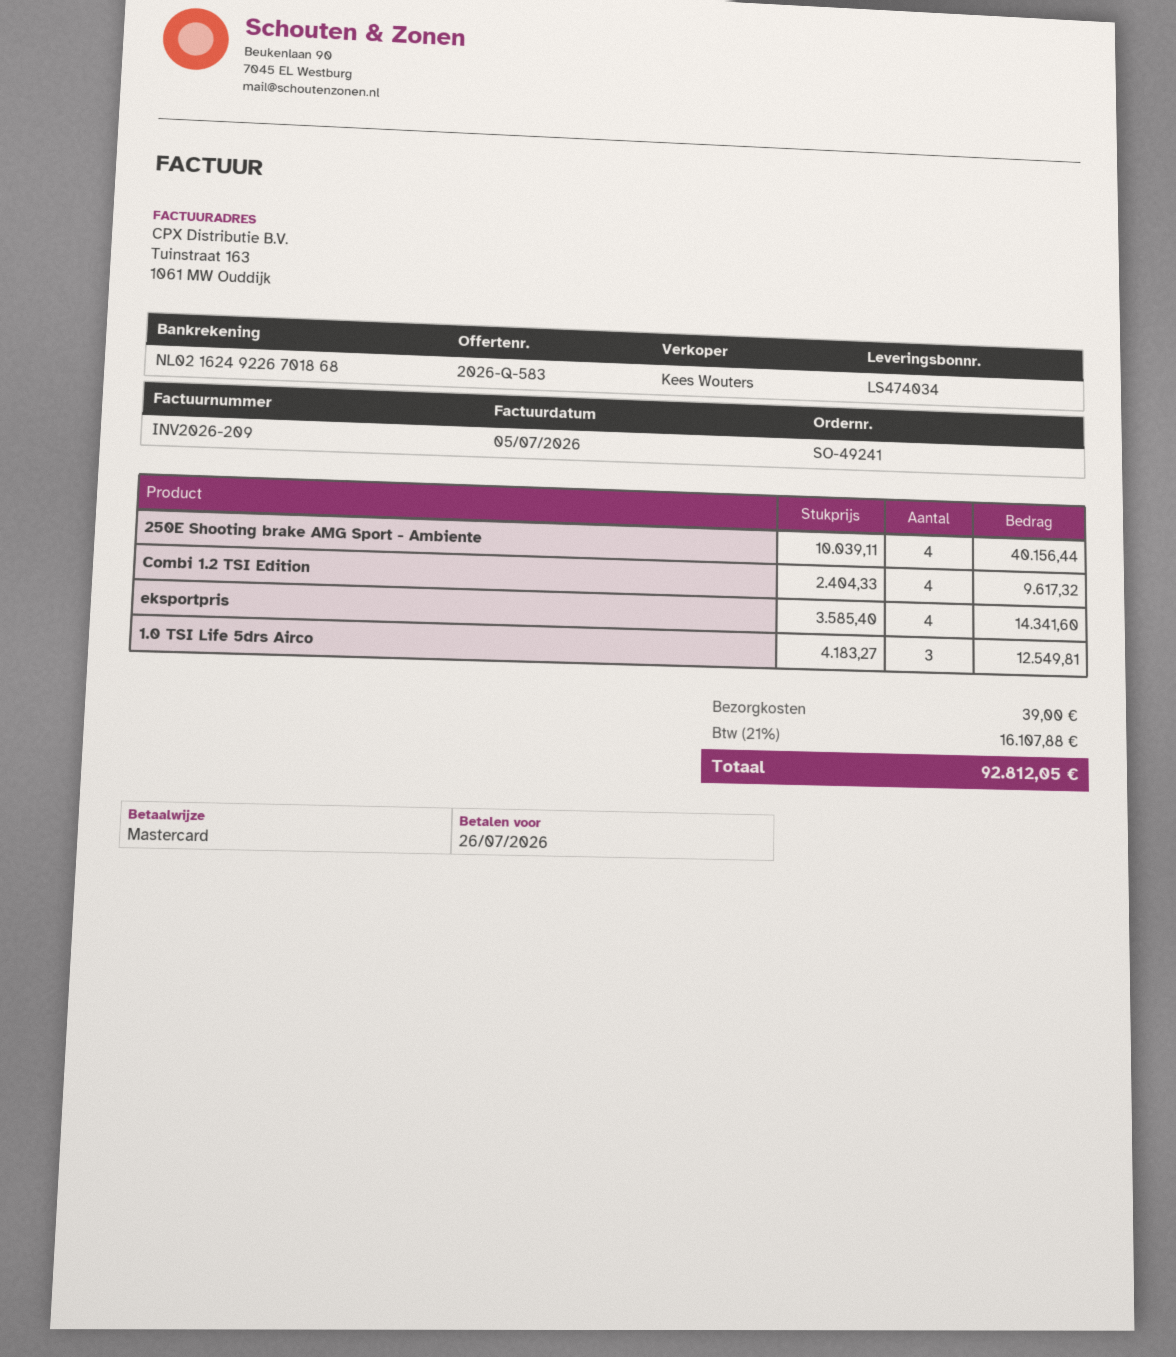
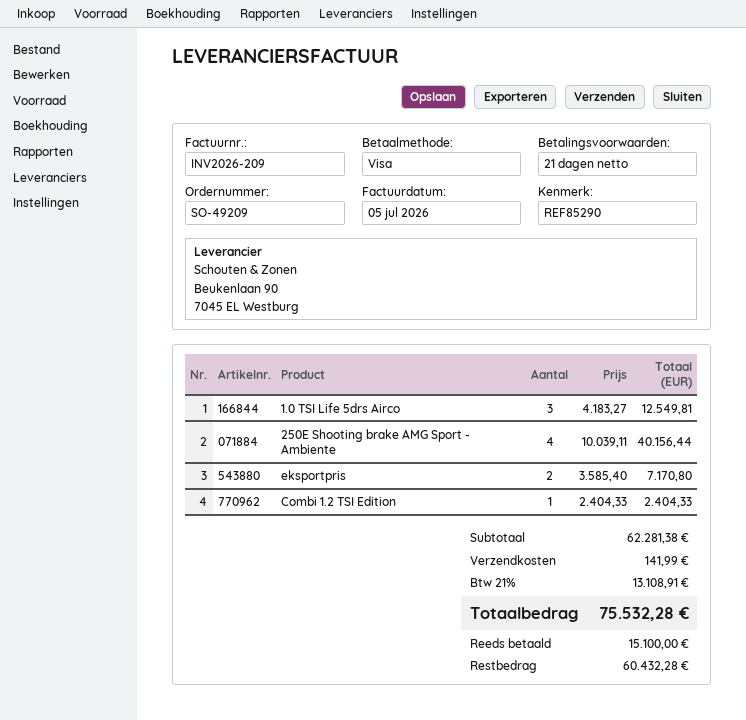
order number: SO-49241 -> SO-49209
payment method: Mastercard -> Visa
Combi 1.2 TSI Edition: 4 x 2404.33 = 9617.32 -> 1 x 2404.33 = 2404.33
eksportpris: 4 x 3585.40 = 14341.60 -> 2 x 3585.40 = 7170.80
shipping: 39.00 -> 141.99
tax: 21% = 16107.88 -> 21% = 13108.91
total: 92812.05 -> 75532.28

